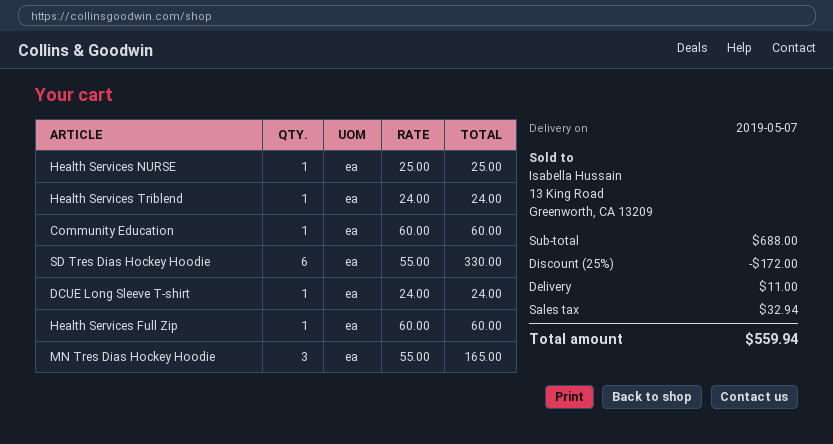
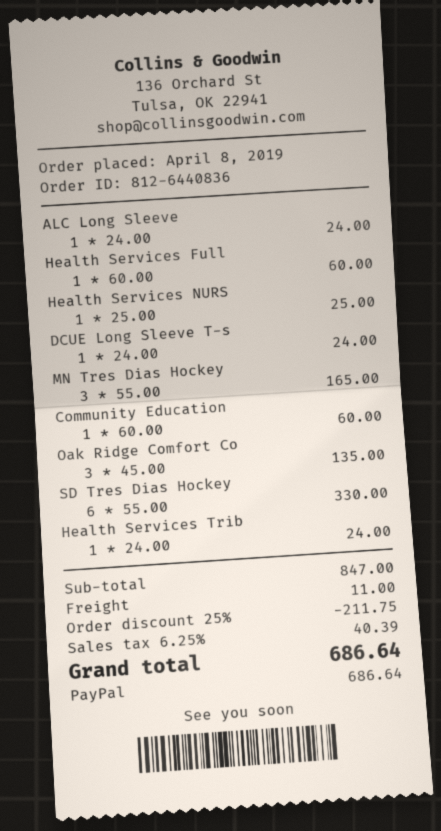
ALC Long Sleeve: none -> 1 x 24.00 = 24.00
Oak Ridge Comfort Co: none -> 3 x 45.00 = 135.00
subtotal: 688.00 -> 847.00
discount: 25% = 172.00 -> 25% = 211.75
tax: 32.94 -> 40.39
total: 559.94 -> 686.64

